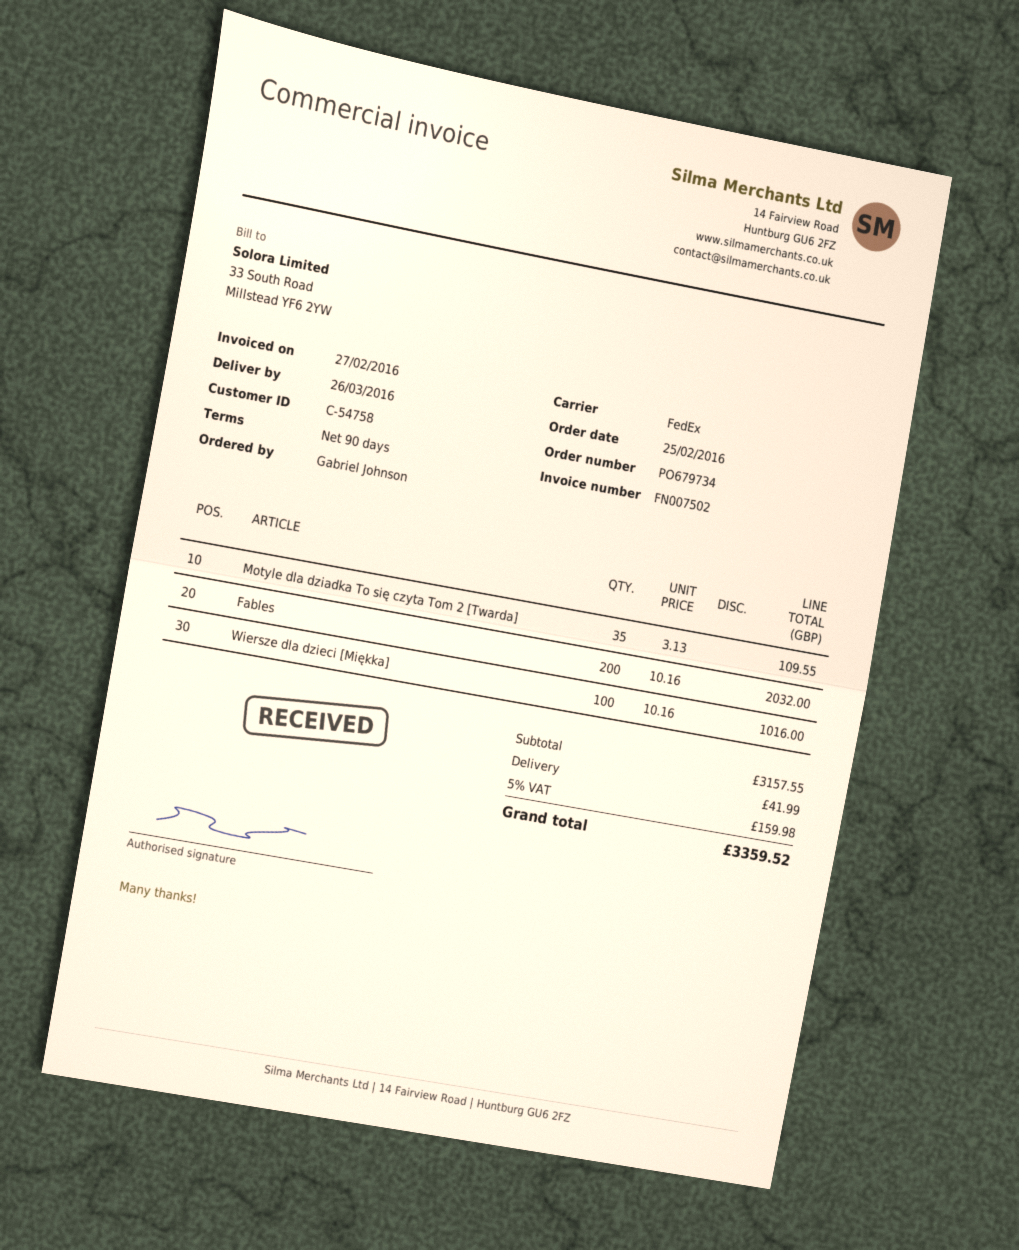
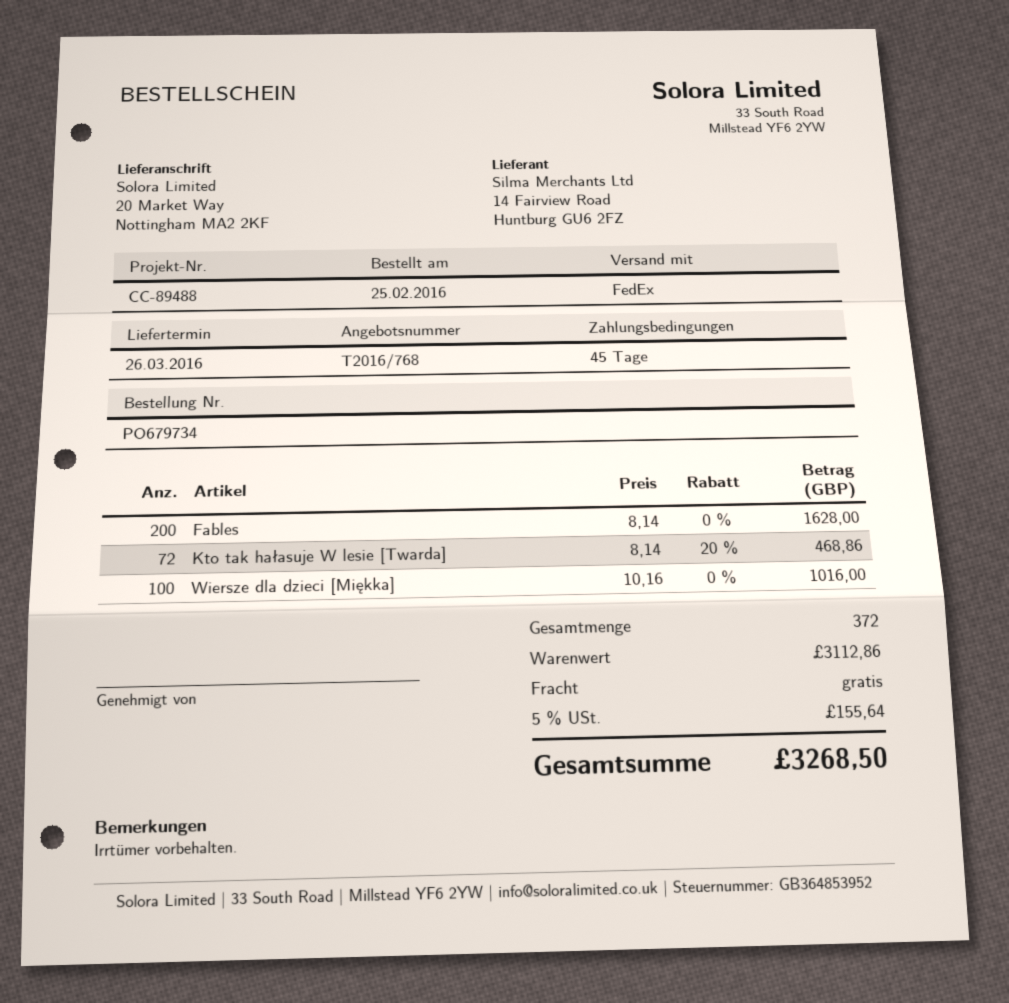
payment terms: 90 days -> 45 days
Motyle dla dziadka To się czyta Tom 2 [Twarda]: 35 x 3.13 = 109.55 -> none
Fables: 200 x 10.16 = 2032.00 -> 200 x 8.14 = 1628.00
Kto tak hałasuje W lesie [Twarda]: none -> 72 x 8.14 - 20% = 468.86
subtotal: 3157.55 -> 3112.86
shipping: 41.99 -> 0.00
tax: 5% = 159.98 -> 5% = 155.64
total: 3359.52 -> 3268.50

